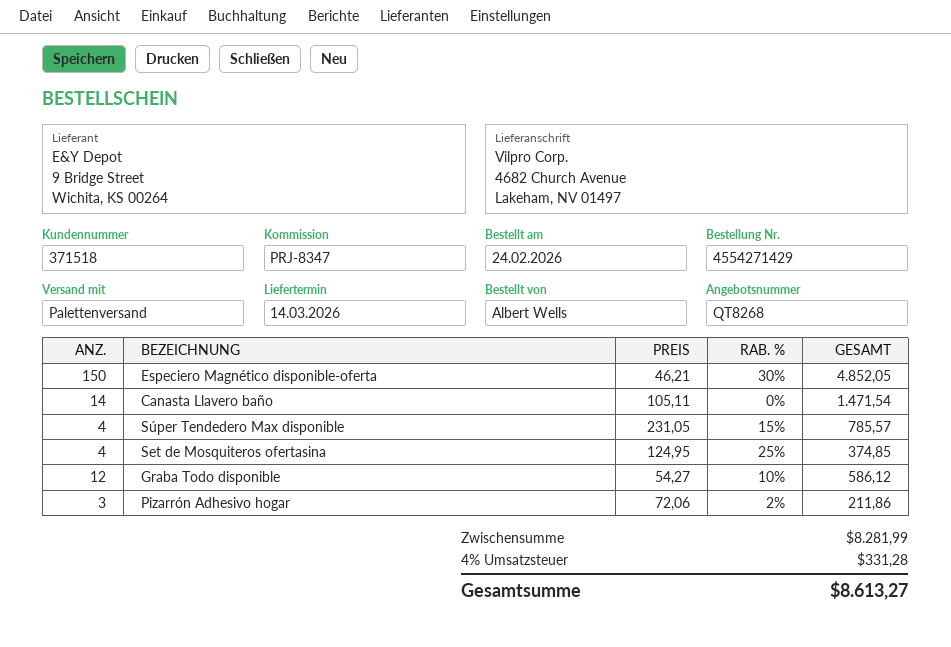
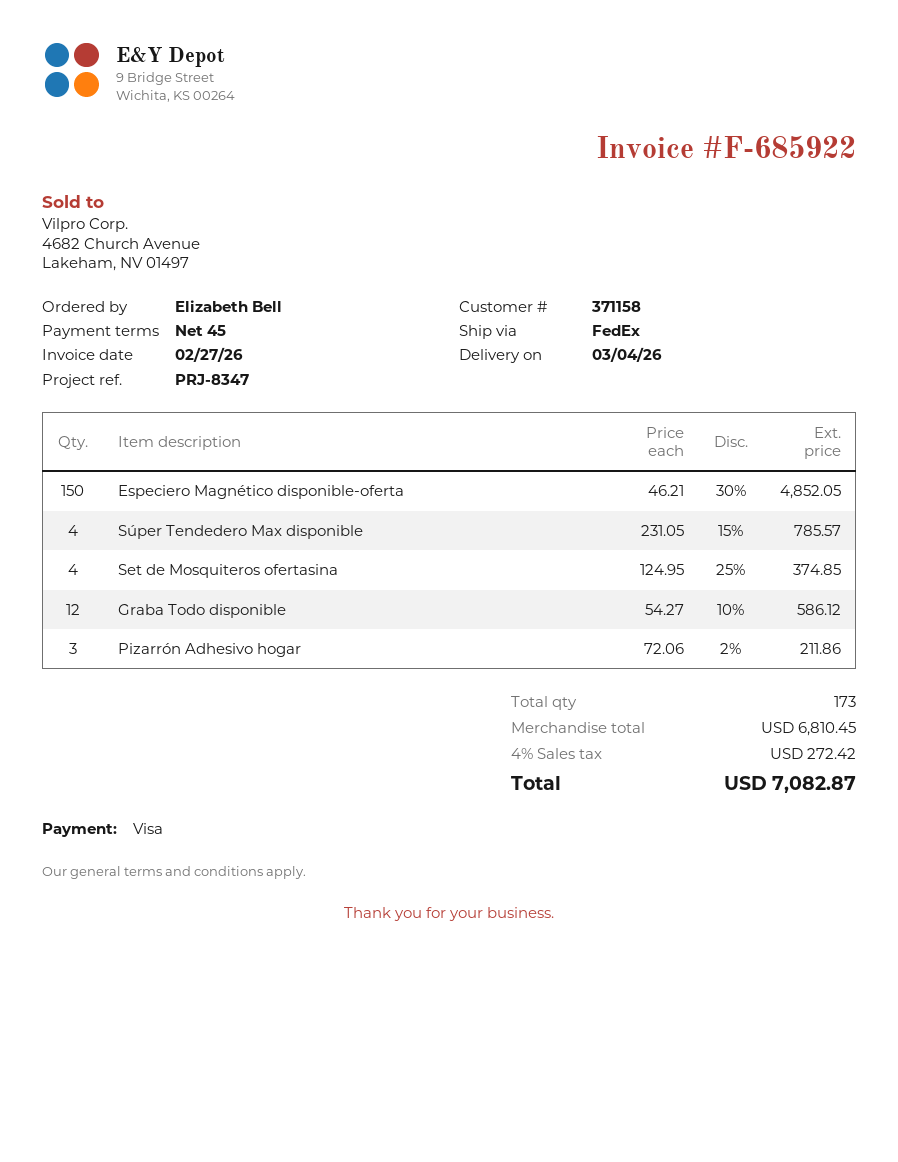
delivery date: 2026-03-14 -> 2026-03-04
customer number: 371518 -> 371158
ordered by: Albert Wells -> Elizabeth Bell
shipping method: pallet freight -> FedEx
Canasta Llavero baño: 14 x 105.11 = 1471.54 -> none
subtotal: 8281.99 -> 6810.45
tax: 4% = 331.28 -> 4% = 272.42
total: 8613.27 -> 7082.87

